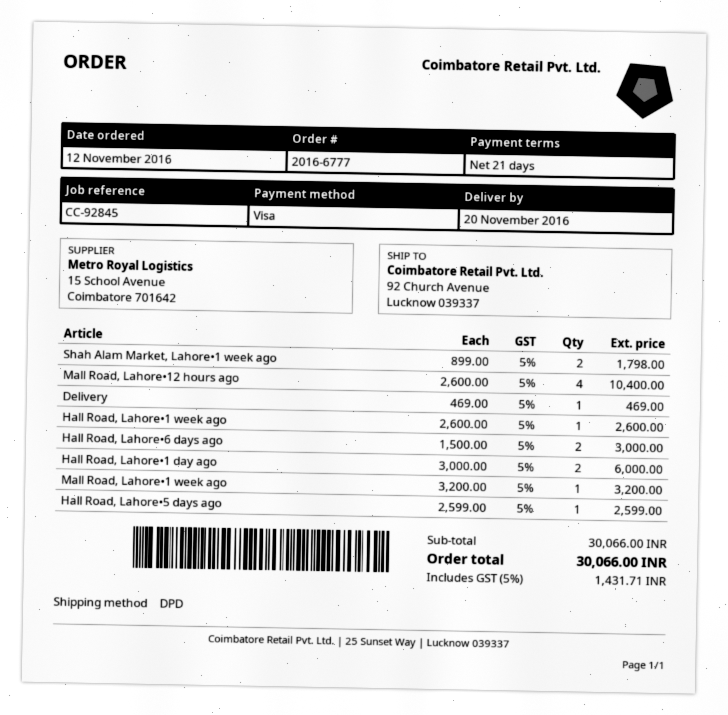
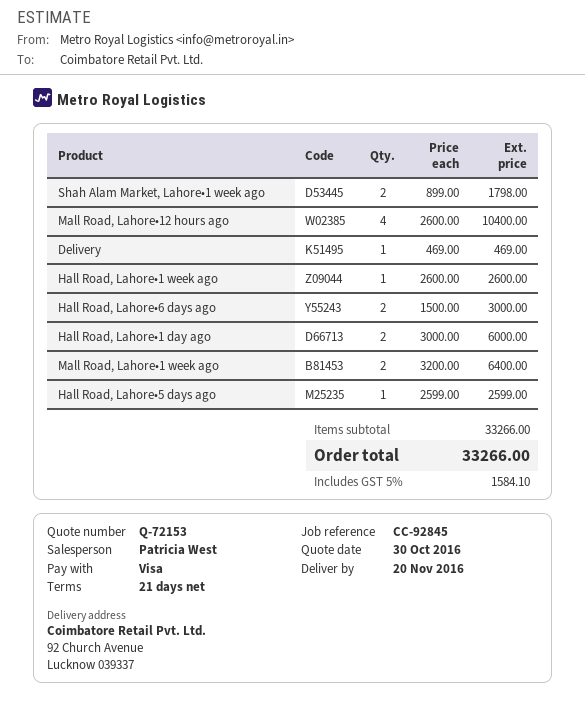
Mall Road, Lahore•1 week ago: 1 x 3200.00 = 3200.00 -> 2 x 3200.00 = 6400.00
subtotal: 30066.00 -> 33266.00
tax: 5% = 1431.71 -> 5% = 1584.10
total: 30066.00 -> 33266.00

